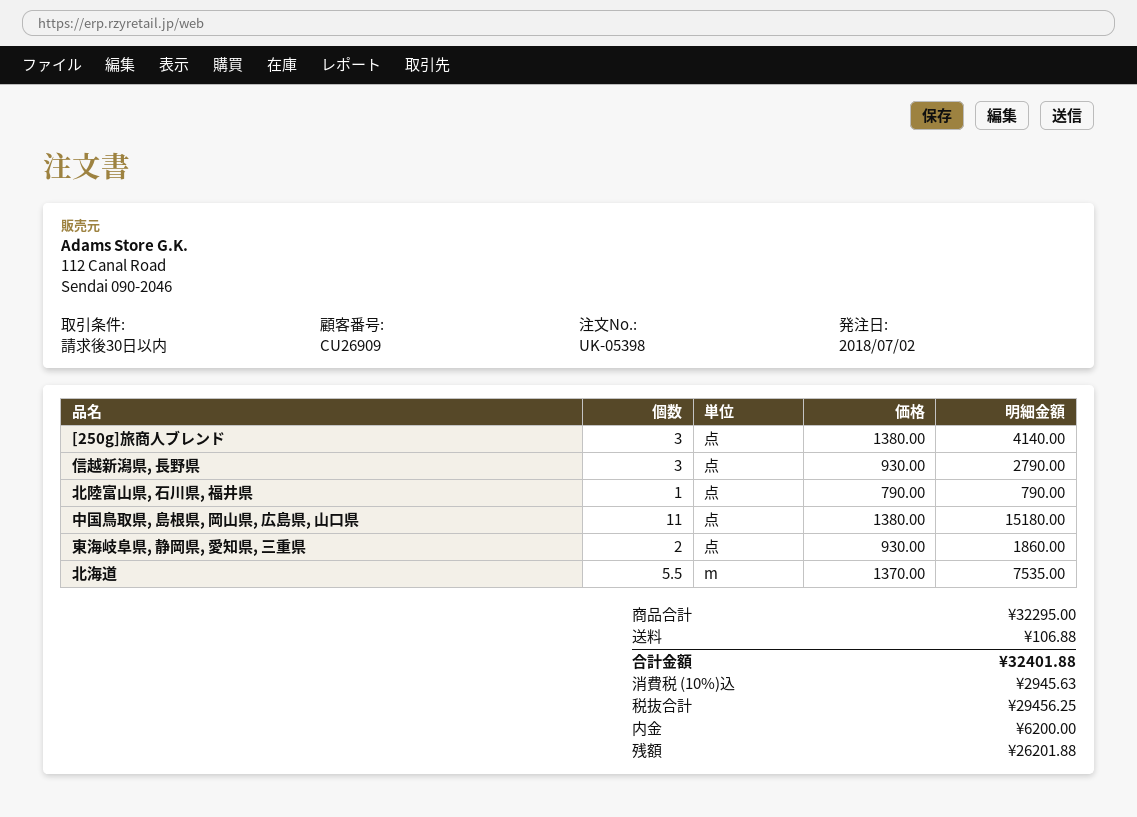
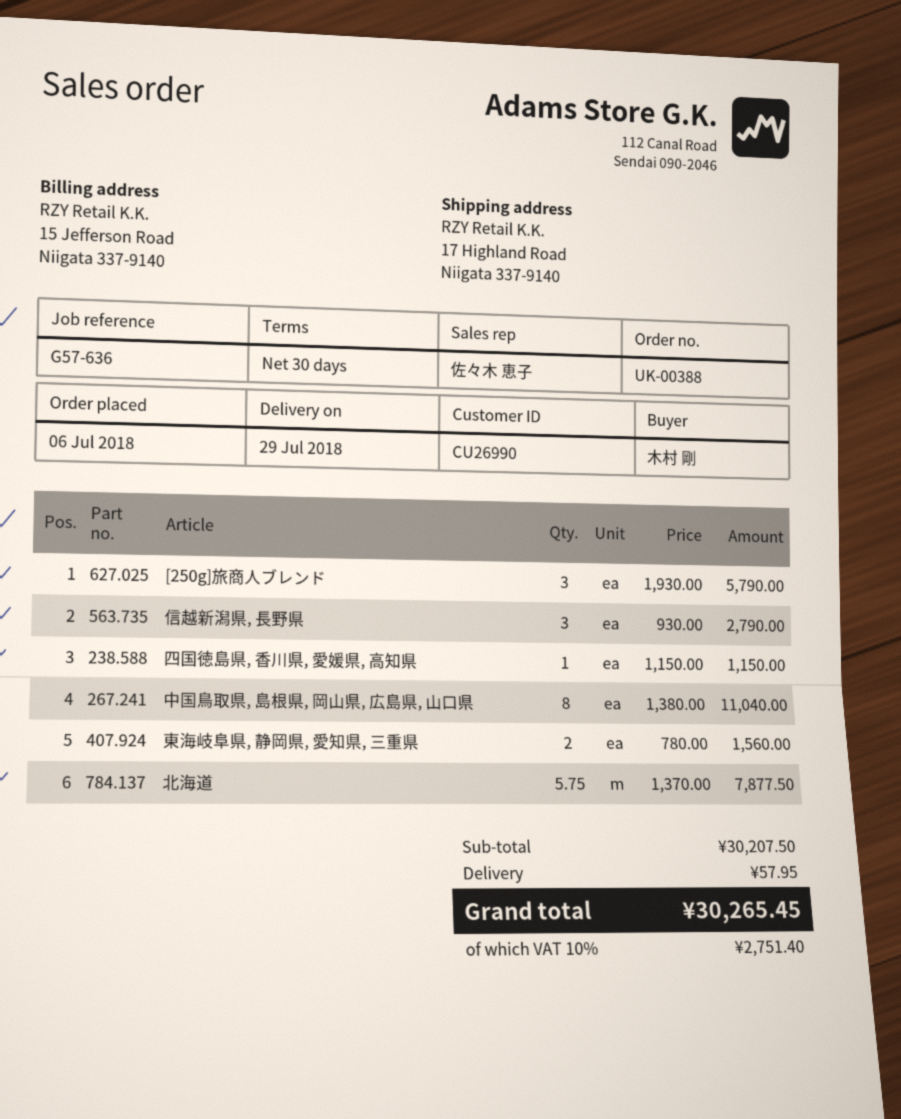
order number: UK-05398 -> UK-00388
order date: 2018-07-02 -> 2018-07-06
customer number: CU26909 -> CU26990
[250g]旅商人ブレンド: 3 x 1380.00 = 4140.00 -> 3 x 1930.00 = 5790.00
北陸富山県, 石川県, 福井県: 1 x 790.00 = 790.00 -> none
中国鳥取県, 島根県, 岡山県, 広島県, 山口県: 11 x 1380.00 = 15180.00 -> 8 x 1380.00 = 11040.00
東海岐阜県, 静岡県, 愛知県, 三重県: 2 x 930.00 = 1860.00 -> 2 x 780.00 = 1560.00
北海道: 5.5 x 1370.00 = 7535.00 -> 5.75 x 1370.00 = 7877.50
四国徳島県, 香川県, 愛媛県, 高知県: none -> 1 x 1150.00 = 1150.00
subtotal: 32295.00 -> 30207.50
shipping: 106.88 -> 57.95
tax: 10% = 2945.63 -> 10% = 2751.40
total: 32401.88 -> 30265.45

